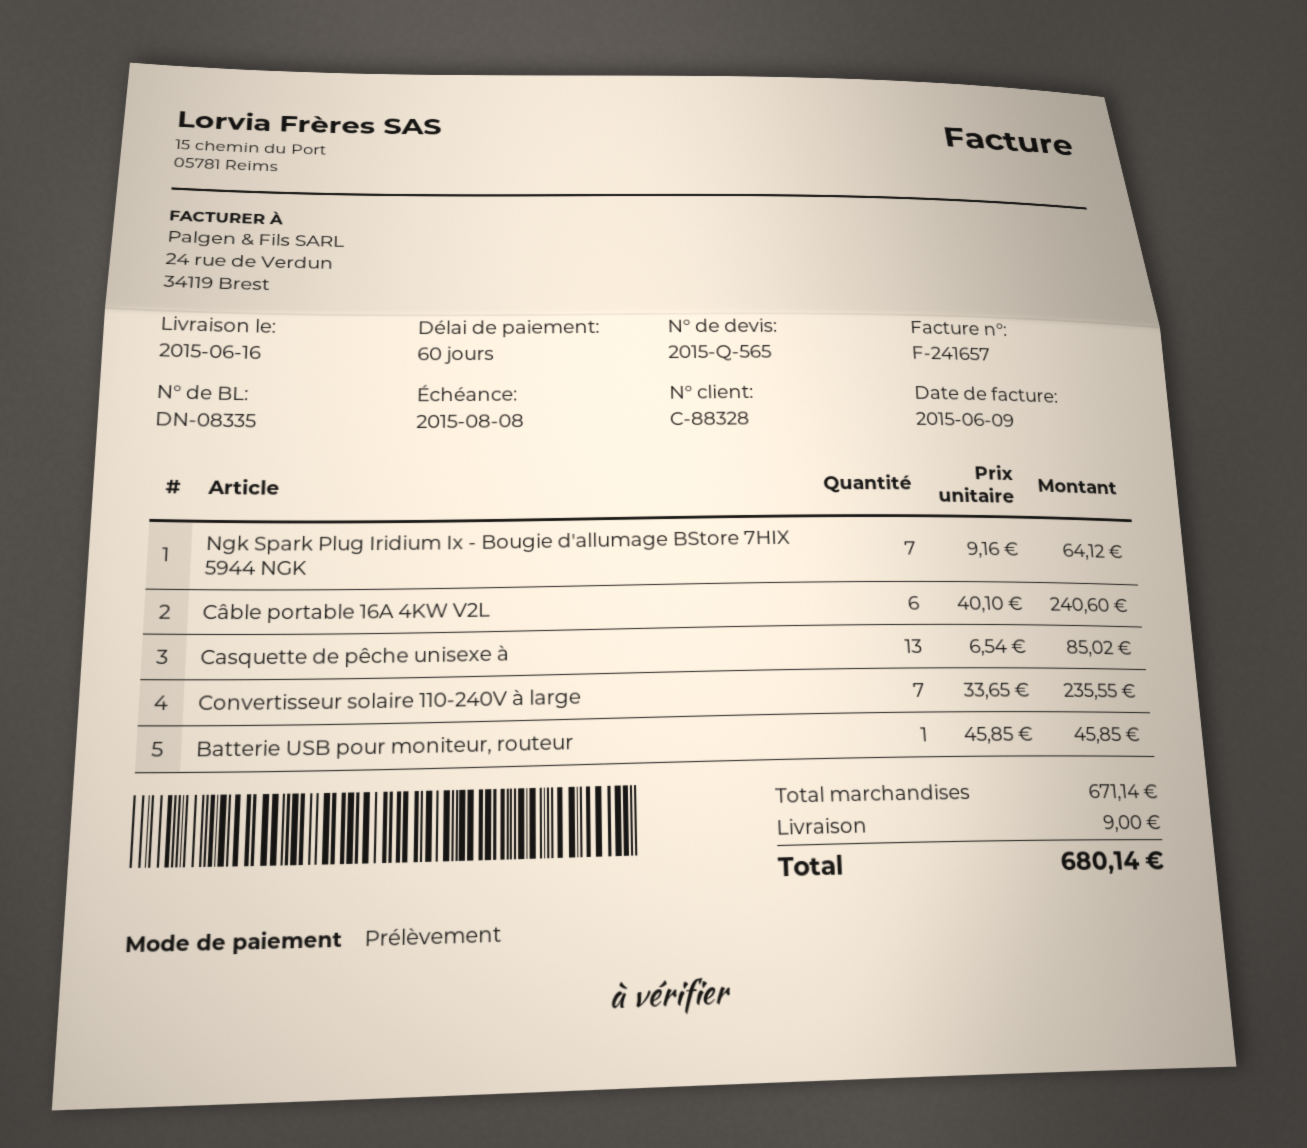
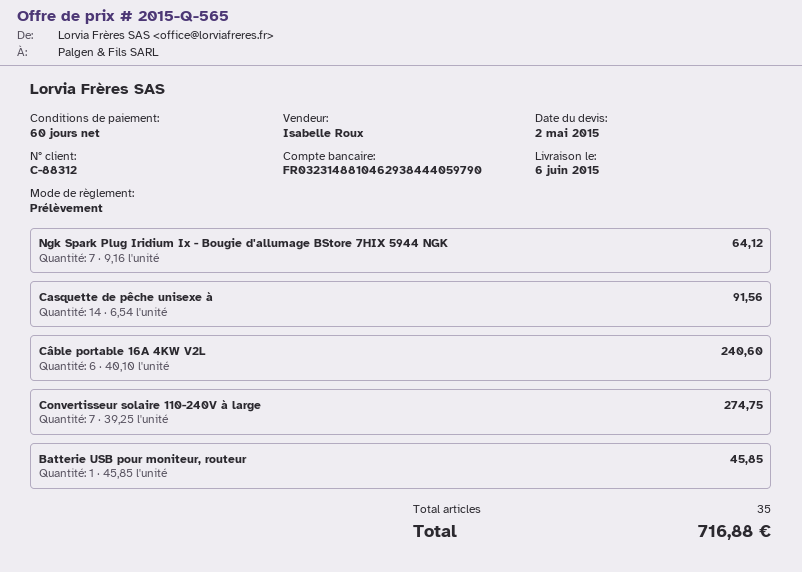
delivery date: 2015-06-16 -> 2015-06-06
customer number: C-88328 -> C-88312
Casquette de pêche unisexe à: 13 x 6.54 = 85.02 -> 14 x 6.54 = 91.56
Convertisseur solaire 110-240V à large: 7 x 33.65 = 235.55 -> 7 x 39.25 = 274.75
shipping: 9.00 -> none
total: 680.14 -> 716.88

